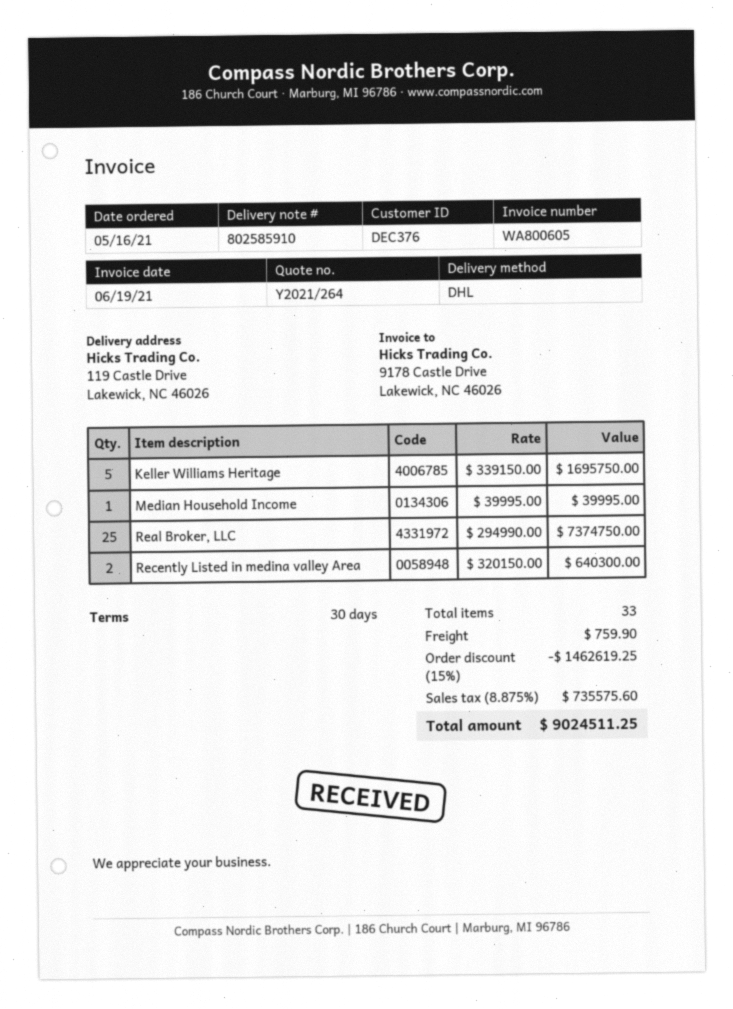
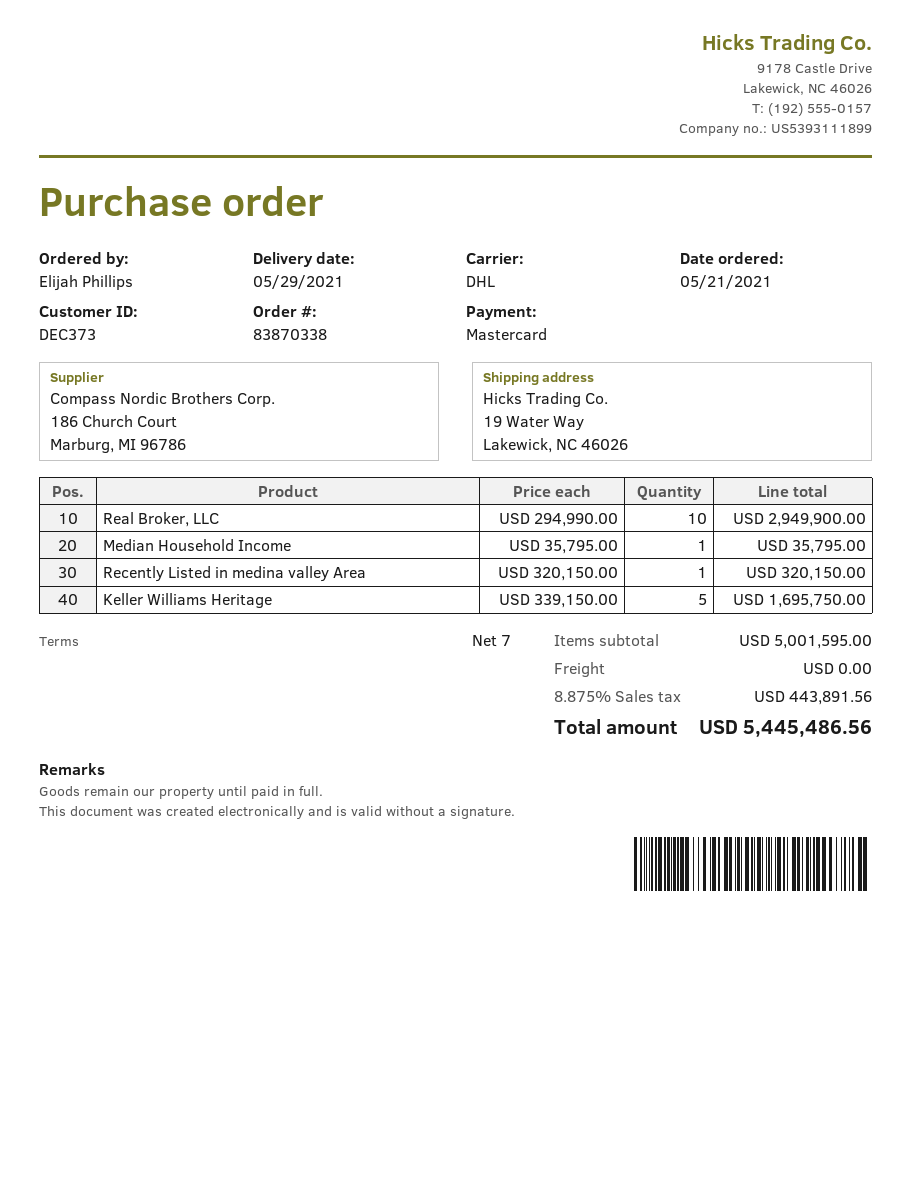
order date: 2021-05-16 -> 2021-05-21
payment terms: 30 days -> 7 days
customer number: DEC376 -> DEC373
ship to: 119 Castle Drive, Lakewick, NC 46026 -> 19 Water Way, Lakewick, NC 46026
Median Household Income: 1 x 39995.00 = 39995.00 -> 1 x 35795.00 = 35795.00
Real Broker, LLC: 25 x 294990.00 = 7374750.00 -> 10 x 294990.00 = 2949900.00
Recently Listed in medina valley Area: 2 x 320150.00 = 640300.00 -> 1 x 320150.00 = 320150.00
discount: 15% = 1462619.25 -> none
shipping: 759.90 -> 0.00
tax: 8.875% = 735575.60 -> 8.875% = 443891.56
total: 9024511.25 -> 5445486.56

